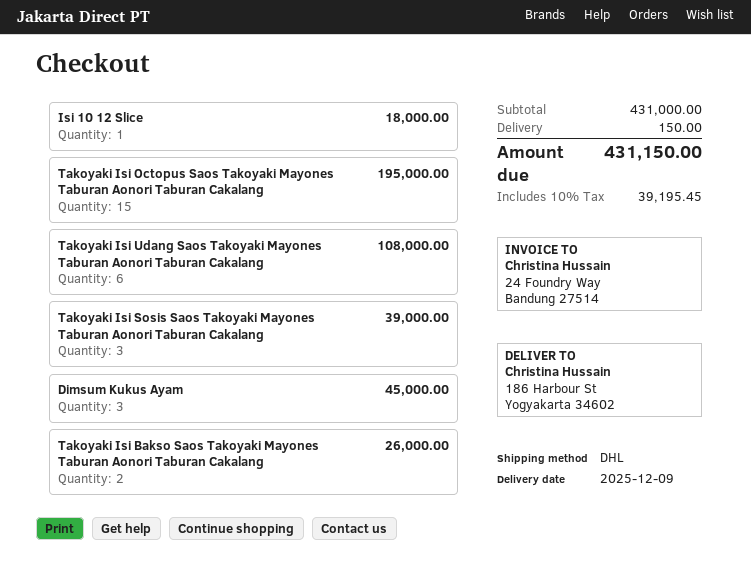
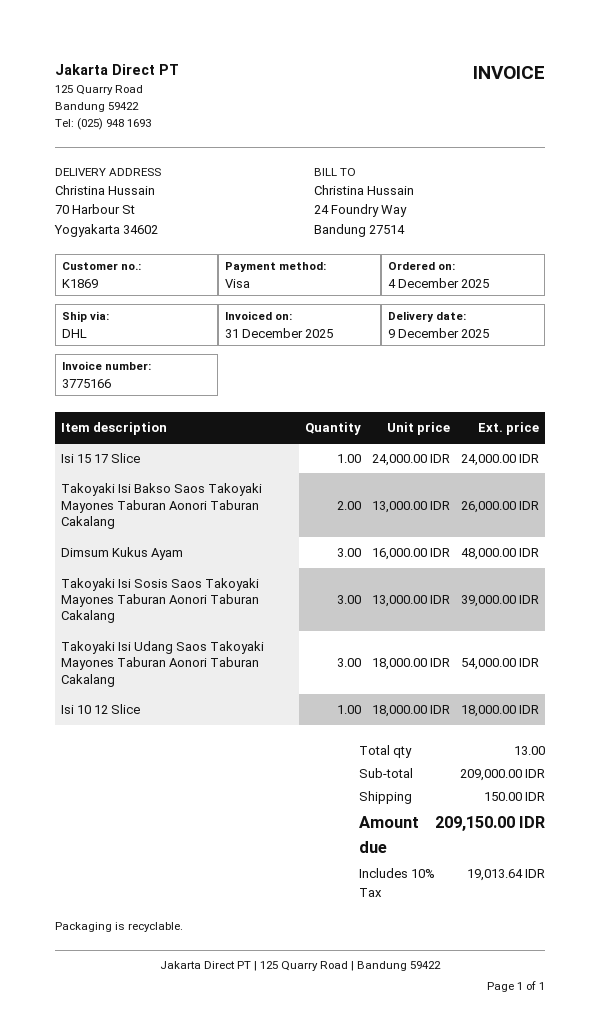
ship to: 186 Harbour St, Yogyakarta 34602 -> 70 Harbour St, Yogyakarta 34602
Takoyaki Isi Octopus Saos Takoyaki Mayones Taburan Aonori Taburan Cakalang: 15 for 195000.00 -> none
Takoyaki Isi Udang Saos Takoyaki Mayones Taburan Aonori Taburan Cakalang: 6 for 108000.00 -> 3 for 54000.00
Dimsum Kukus Ayam: 3 for 45000.00 -> 3 for 48000.00
Isi 15 17 Slice: none -> 1 for 24000.00
subtotal: 431000.00 -> 209000.00
tax: 10% = 39195.45 -> 10% = 19013.64
total: 431150.00 -> 209150.00

